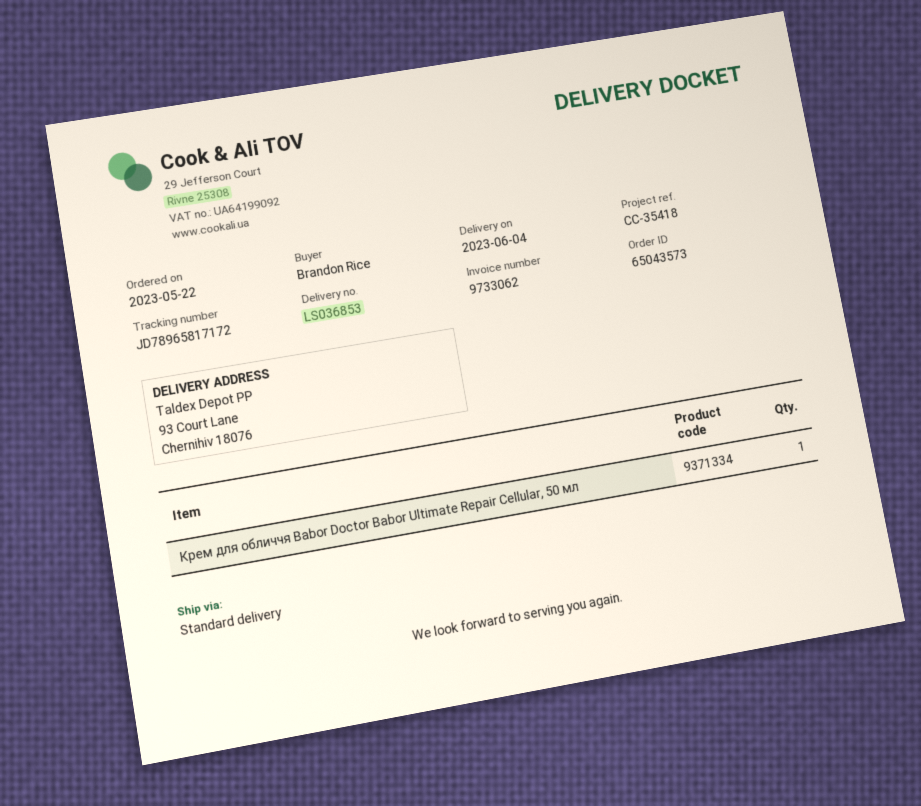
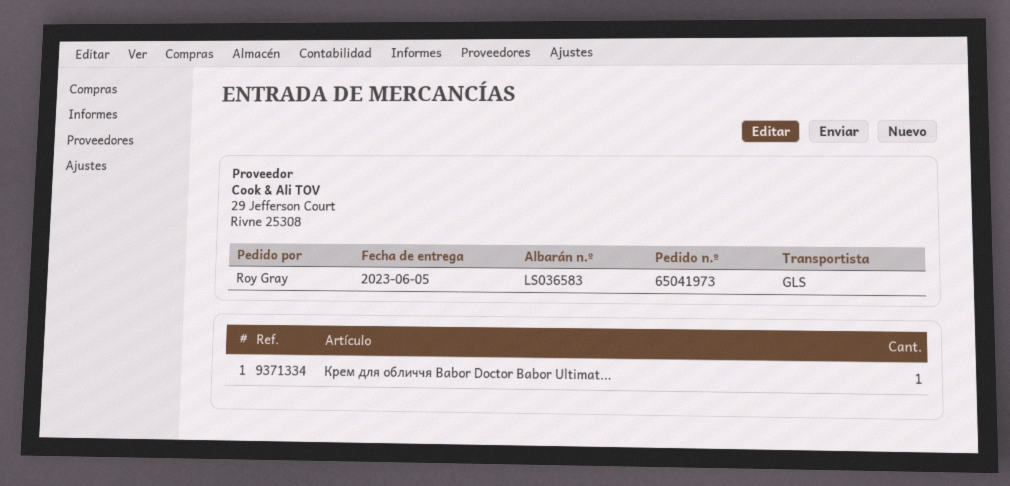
order number: 65043573 -> 65041973
delivery note number: LS036853 -> LS036583
delivery date: 2023-06-04 -> 2023-06-05
ordered by: Brandon Rice -> Roy Gray
shipping method: standard -> GLS

